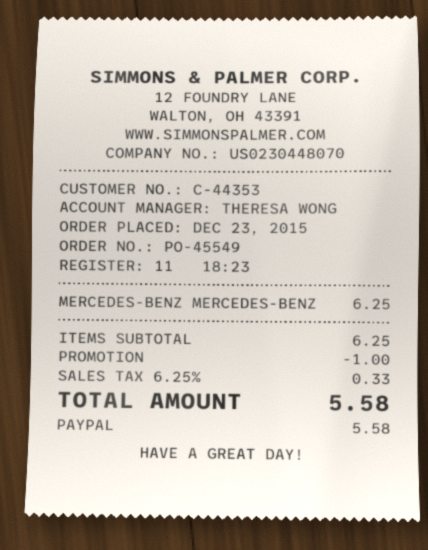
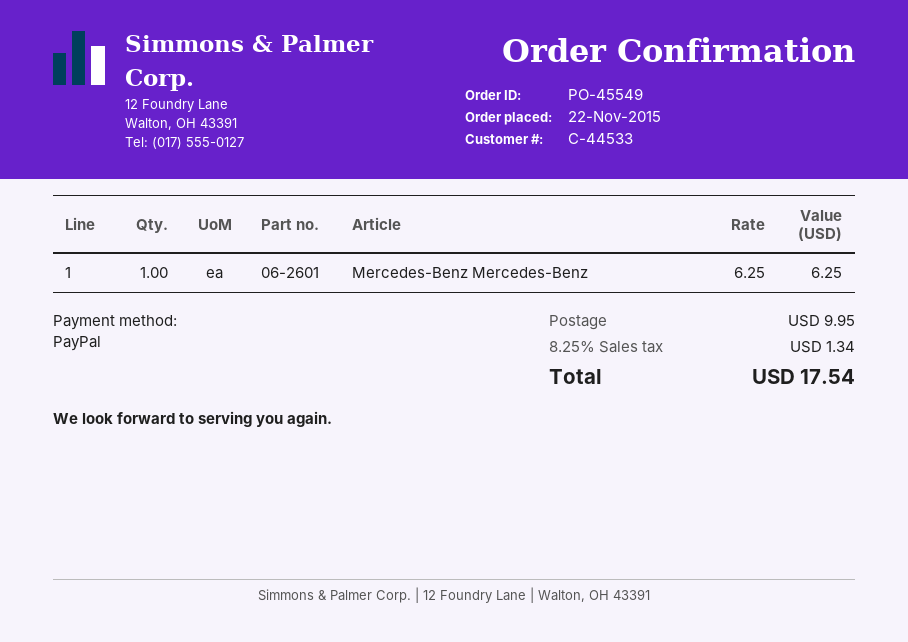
order date: 2015-12-23 -> 2015-11-22
customer number: C-44353 -> C-44533
discount: 1.00 -> none
shipping: none -> 9.95
tax: 6.25% = 0.33 -> 8.25% = 1.34
total: 5.58 -> 17.54

